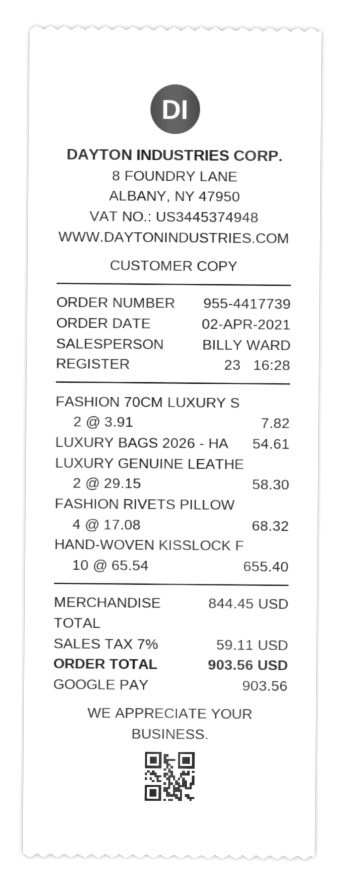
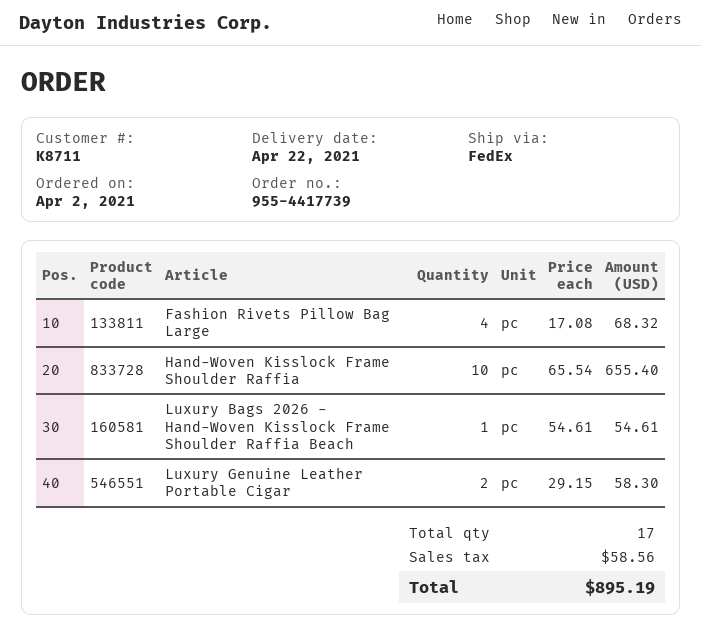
FASHION 70CM LUXURY S: 2 x 3.91 = 7.82 -> none
tax: 59.11 -> 58.56
total: 903.56 -> 895.19

